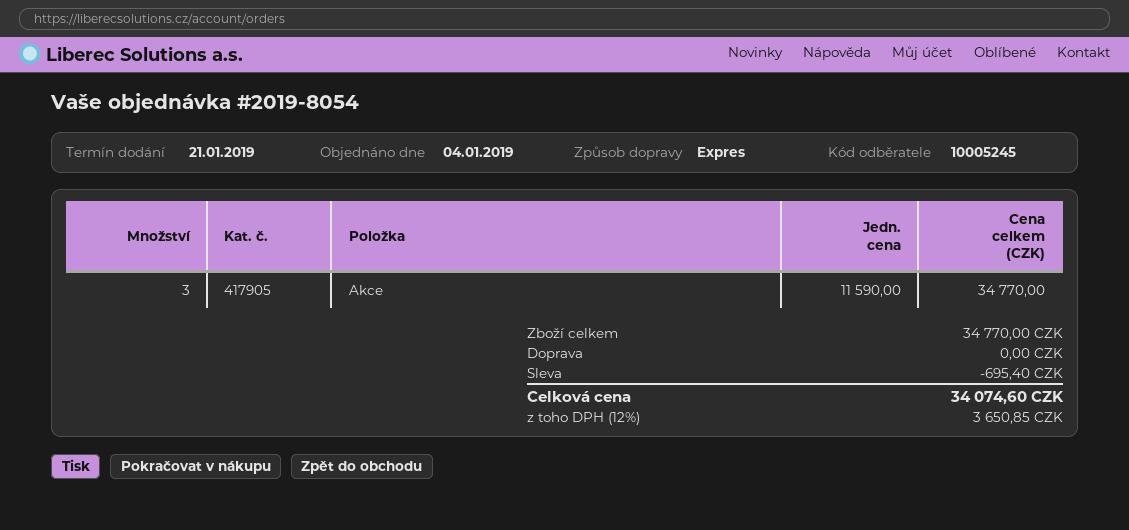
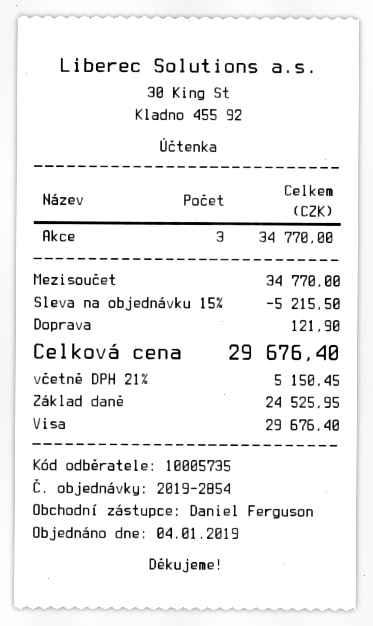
order number: 2019-8054 -> 2019-2854
customer number: 10005245 -> 10005735
discount: 695.40 -> 5215.50
shipping: 0.00 -> 121.90
tax: 12% = 3650.85 -> 21% = 5150.45
total: 34074.60 -> 29676.40

